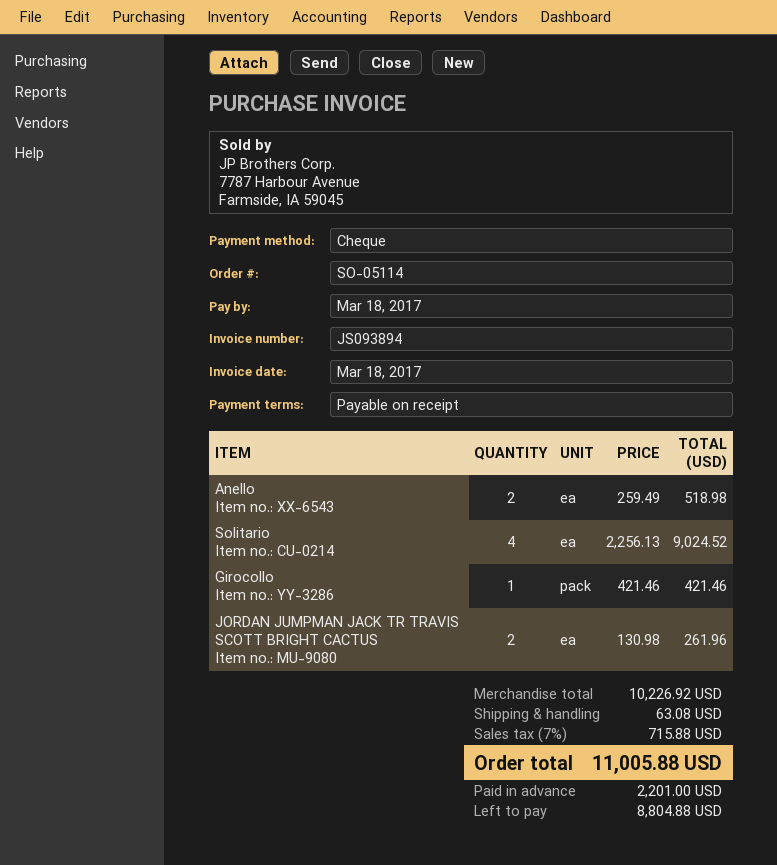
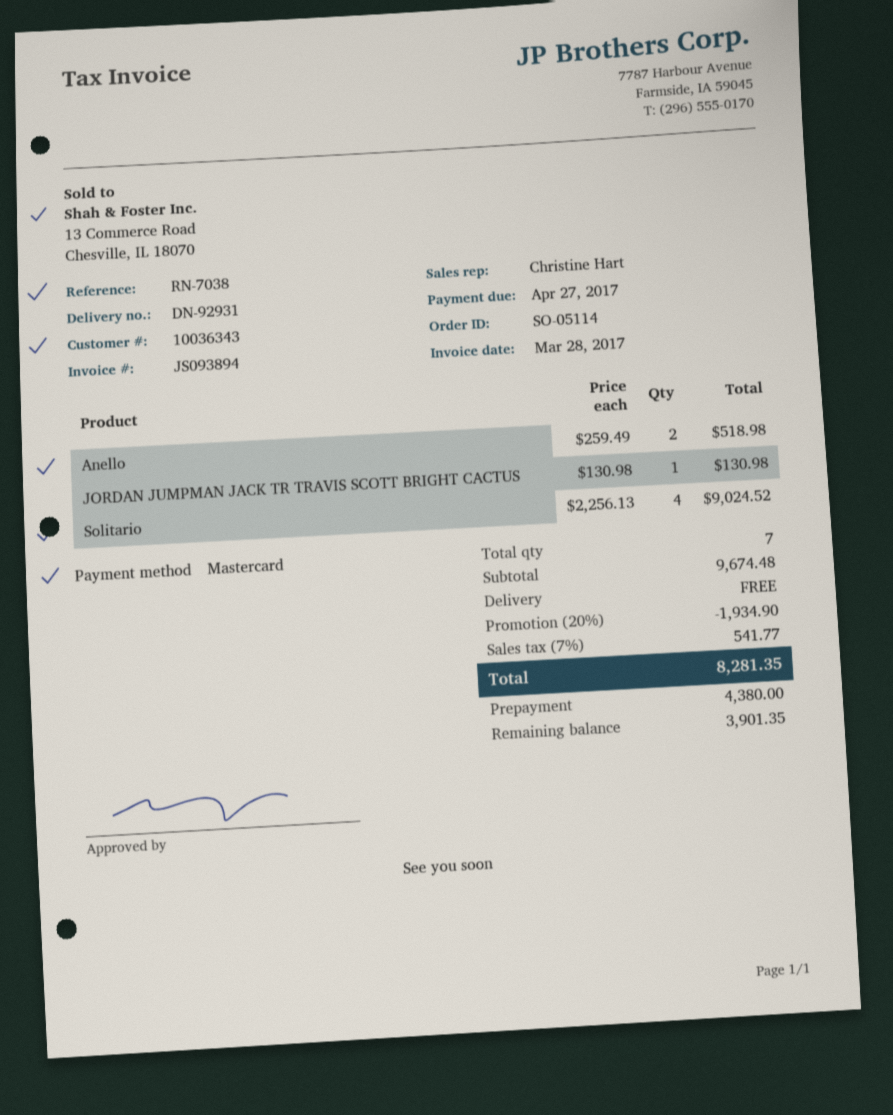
invoice date: 2017-03-18 -> 2017-03-28
due date: 2017-03-18 -> 2017-04-27
payment method: cheque -> Mastercard
Girocollo: 1 x 421.46 = 421.46 -> none
JORDAN JUMPMAN JACK TR TRAVIS SCOTT BRIGHT CACTUS: 2 x 130.98 = 261.96 -> 1 x 130.98 = 130.98
subtotal: 10226.92 -> 9674.48
discount: none -> 20% = 1934.90
shipping: 63.08 -> 0.00
tax: 7% = 715.88 -> 7% = 541.77
total: 11005.88 -> 8281.35
deposit: 2201.00 -> 4380.00
balance: 8804.88 -> 3901.35

